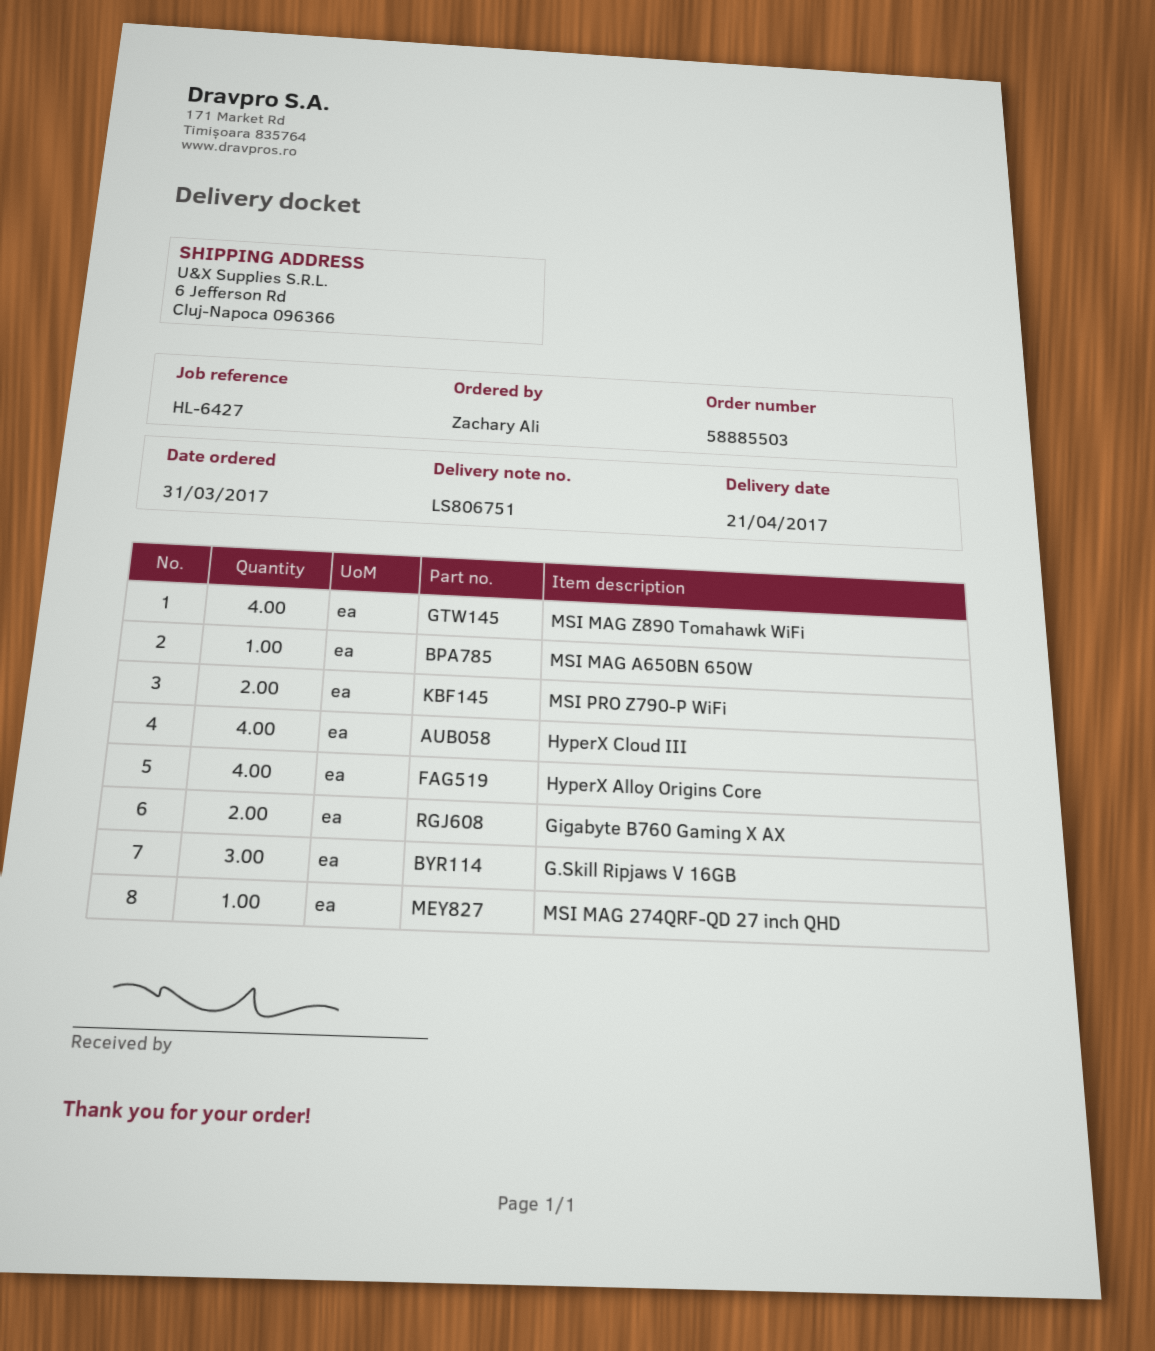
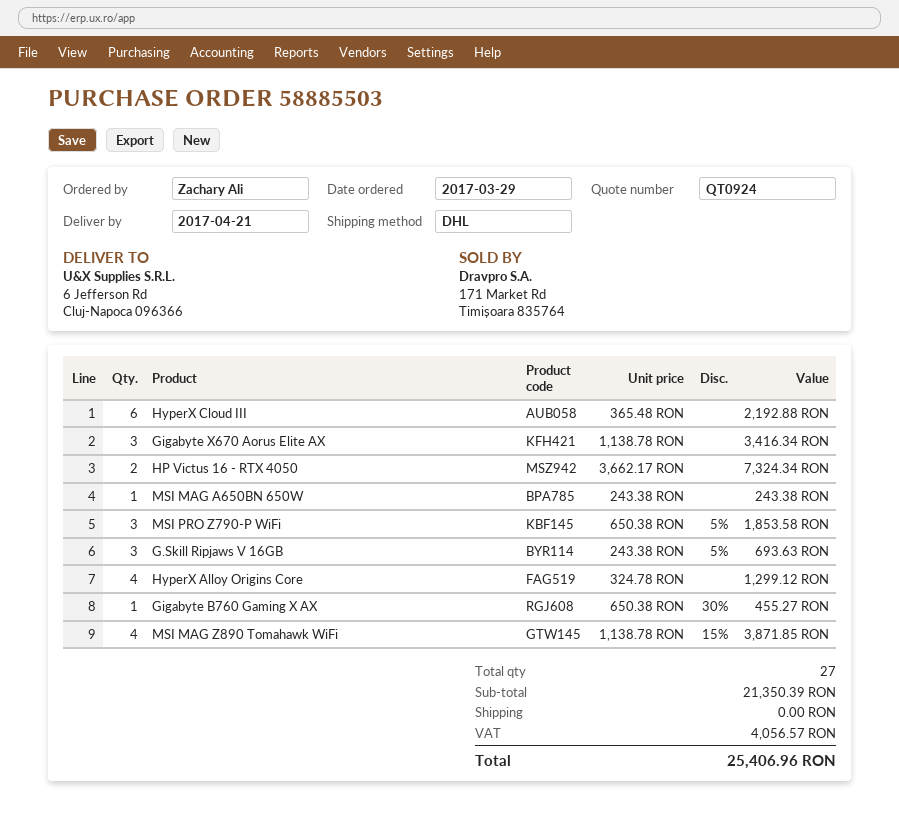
order date: 2017-03-31 -> 2017-03-29
MSI PRO Z790-P WiFi: 2 -> 3
HyperX Cloud III: 4 -> 6
Gigabyte B760 Gaming X AX: 2 -> 1
MSI MAG 274QRF-QD 27 inch QHD: 1 -> none
Gigabyte X670 Aorus Elite AX: none -> 3
HP Victus 16 - RTX 4050: none -> 2

